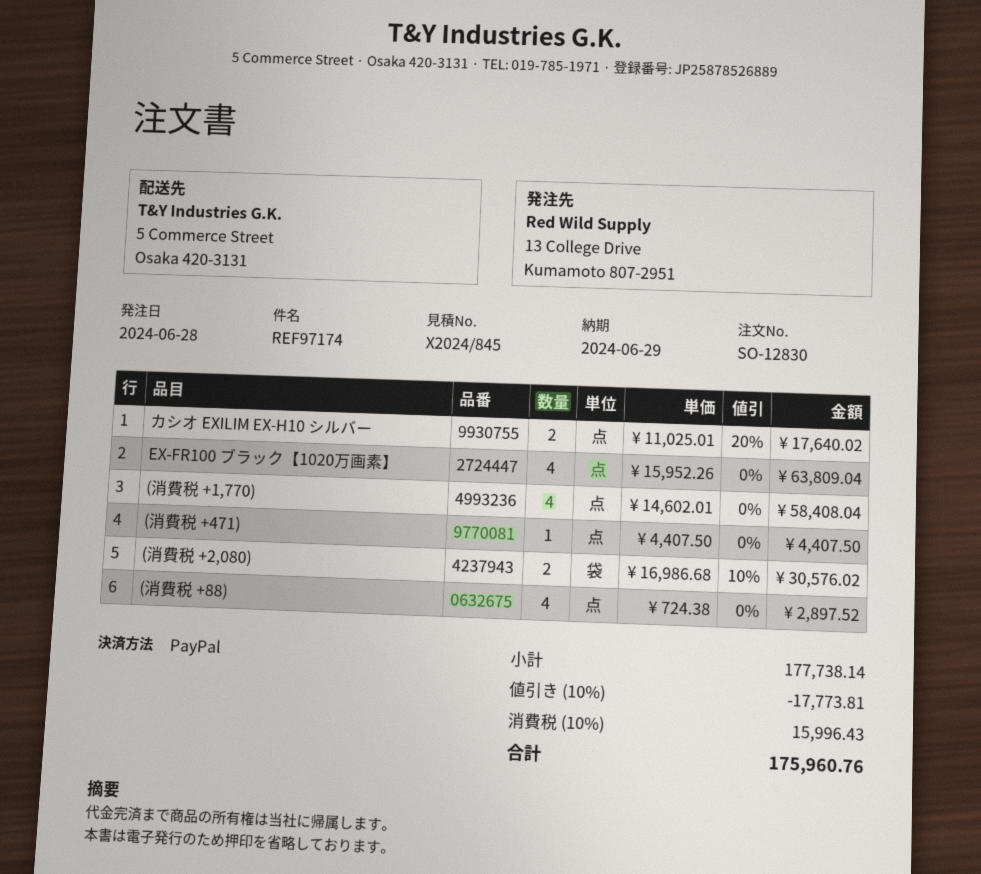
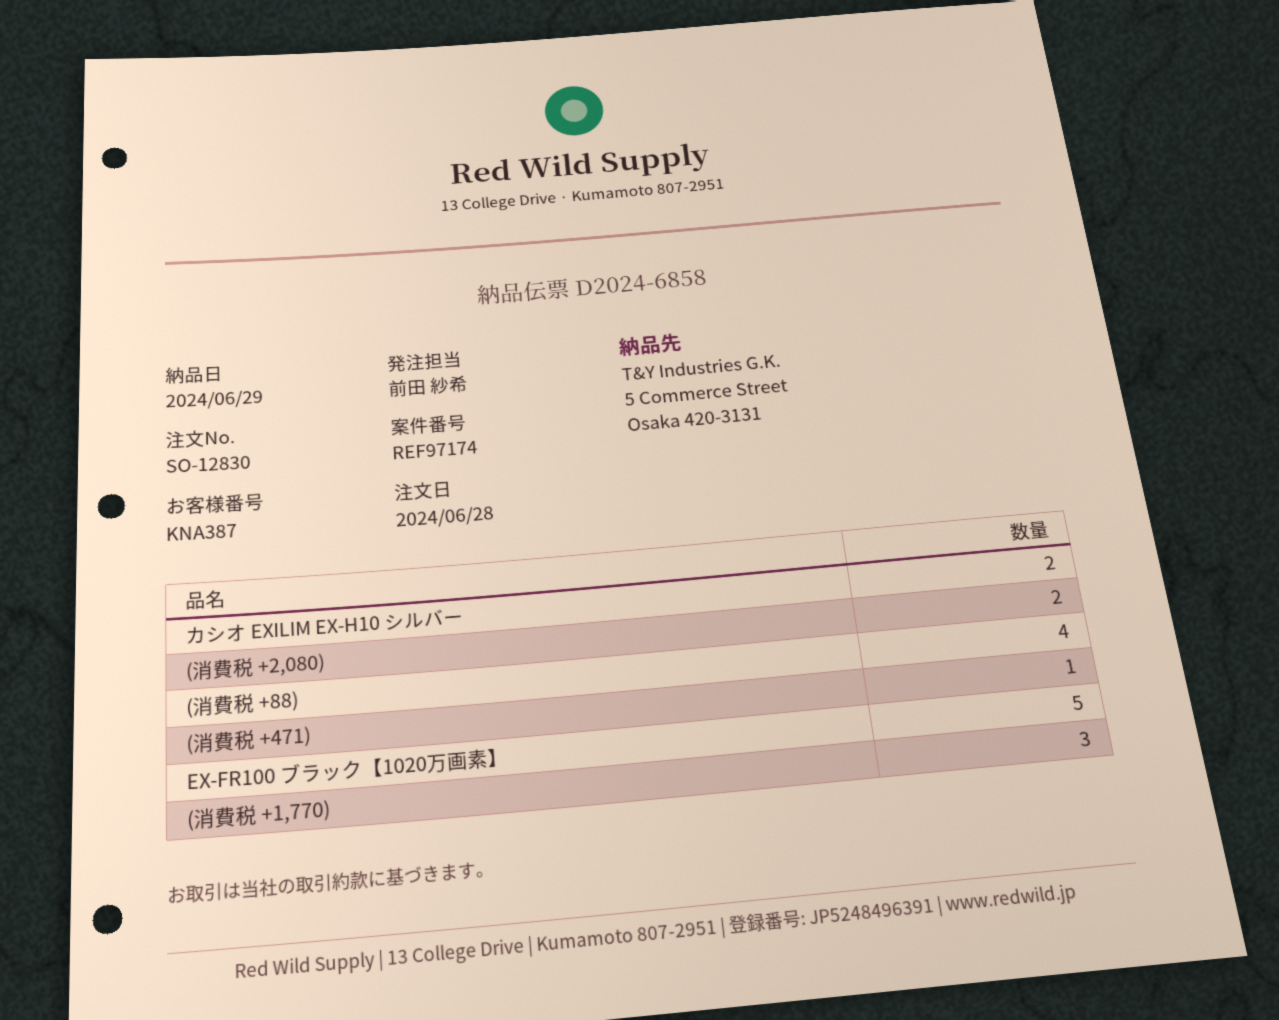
EX-FR100 ブラック【1020万画素】: 4 -> 5
(消費税 +1,770): 4 -> 3

